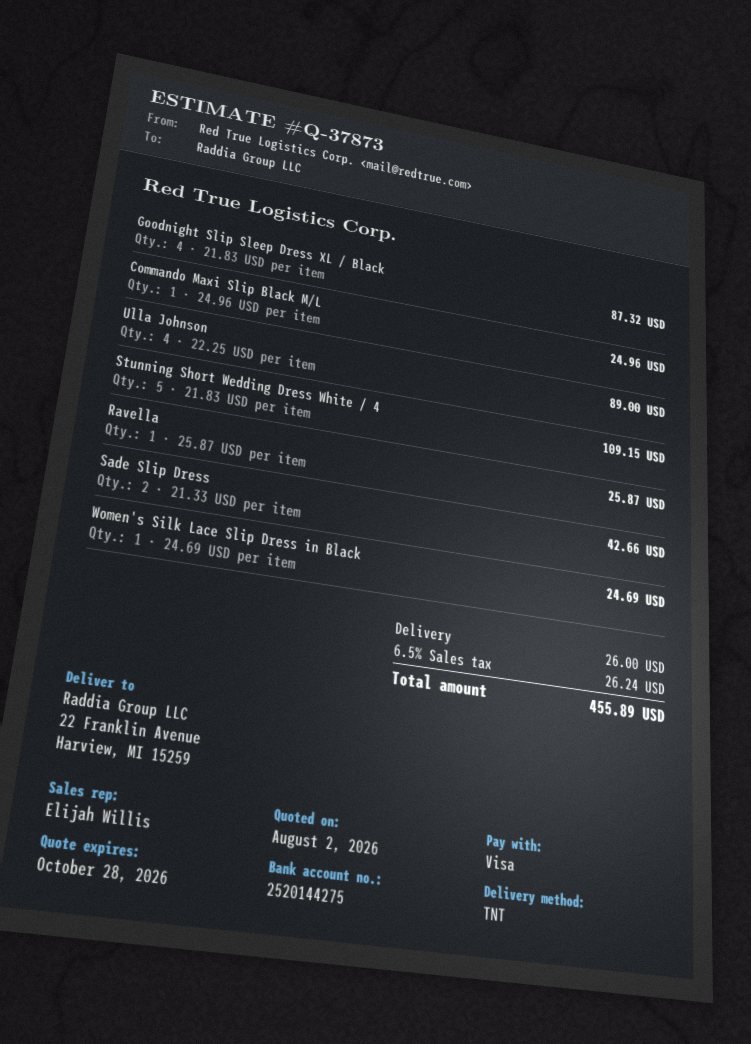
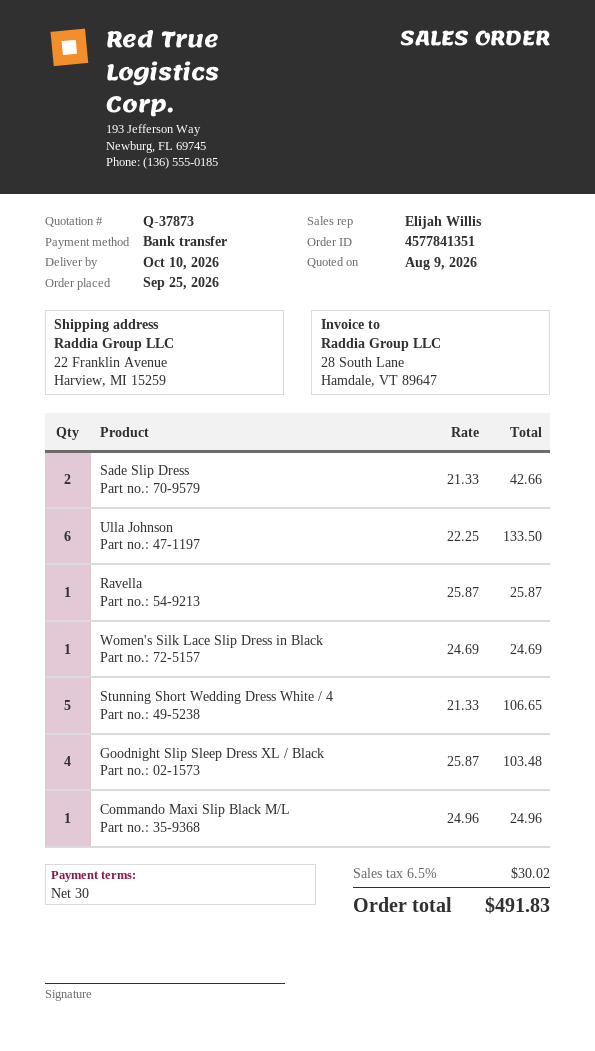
quote date: 2026-08-02 -> 2026-08-09
payment method: Visa -> bank transfer
Goodnight Slip Sleep Dress XL / Black: 4 x 21.83 = 87.32 -> 4 x 25.87 = 103.48
Ulla Johnson: 4 x 22.25 = 89.00 -> 6 x 22.25 = 133.50
Stunning Short Wedding Dress White / 4: 5 x 21.83 = 109.15 -> 5 x 21.33 = 106.65
shipping: 26.00 -> none
tax: 6.5% = 26.24 -> 6.5% = 30.02
total: 455.89 -> 491.83

